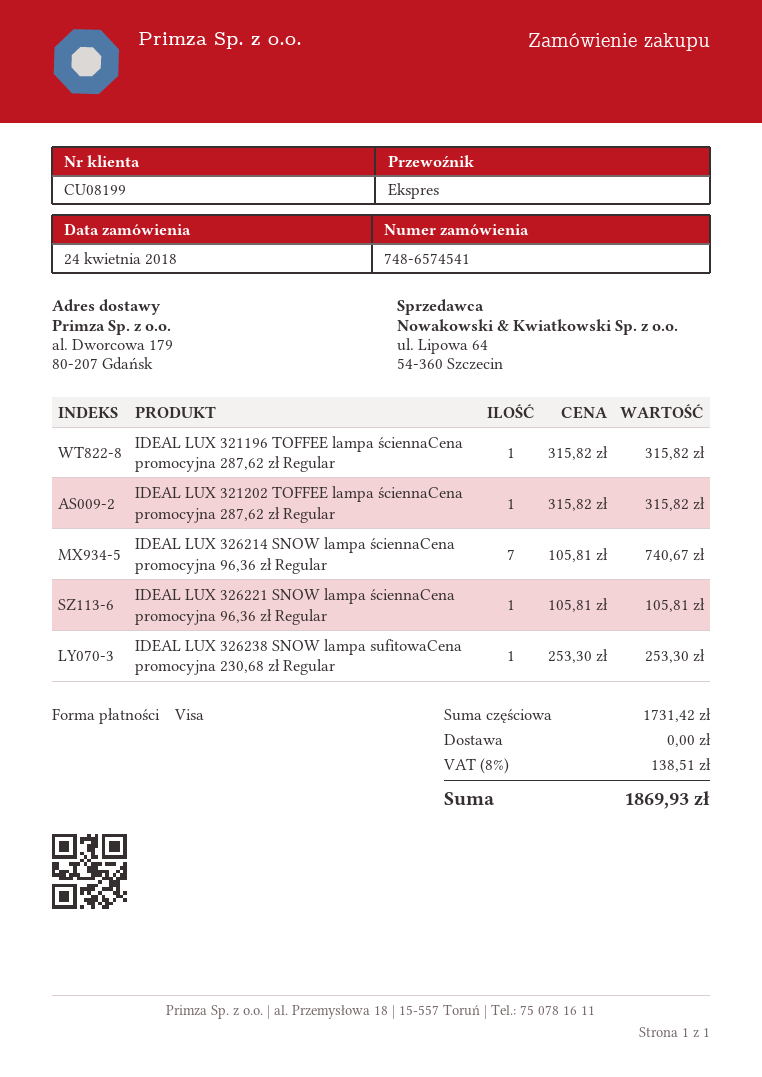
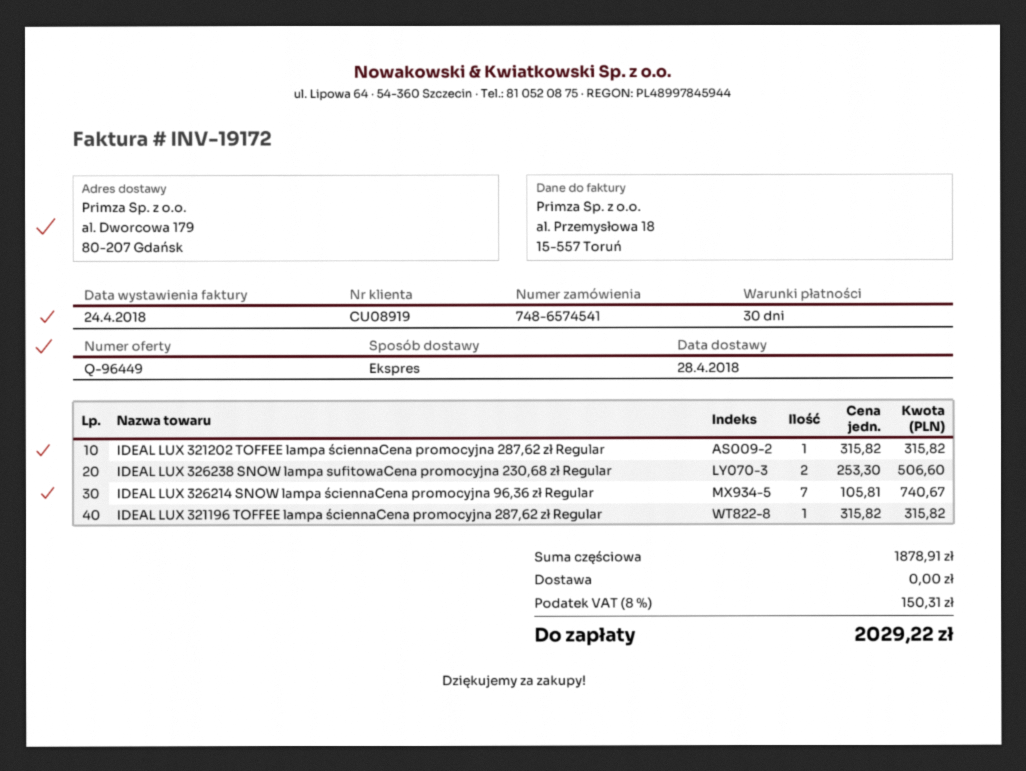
customer number: CU08199 -> CU08919
IDEAL LUX 326221 SNOW lampa ściennaCena promocyjna 96,36 zł Regular: 1 x 105.81 = 105.81 -> none
IDEAL LUX 326238 SNOW lampa sufitowaCena promocyjna 230,68 zł Regular: 1 x 253.30 = 253.30 -> 2 x 253.30 = 506.60
subtotal: 1731.42 -> 1878.91
tax: 8% = 138.51 -> 8% = 150.31
total: 1869.93 -> 2029.22

